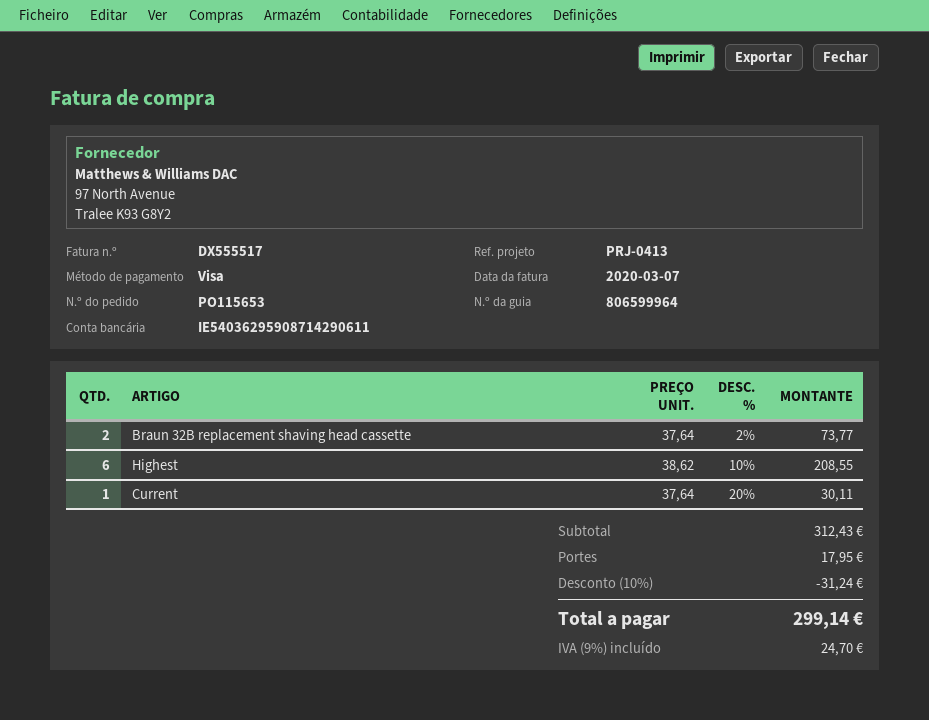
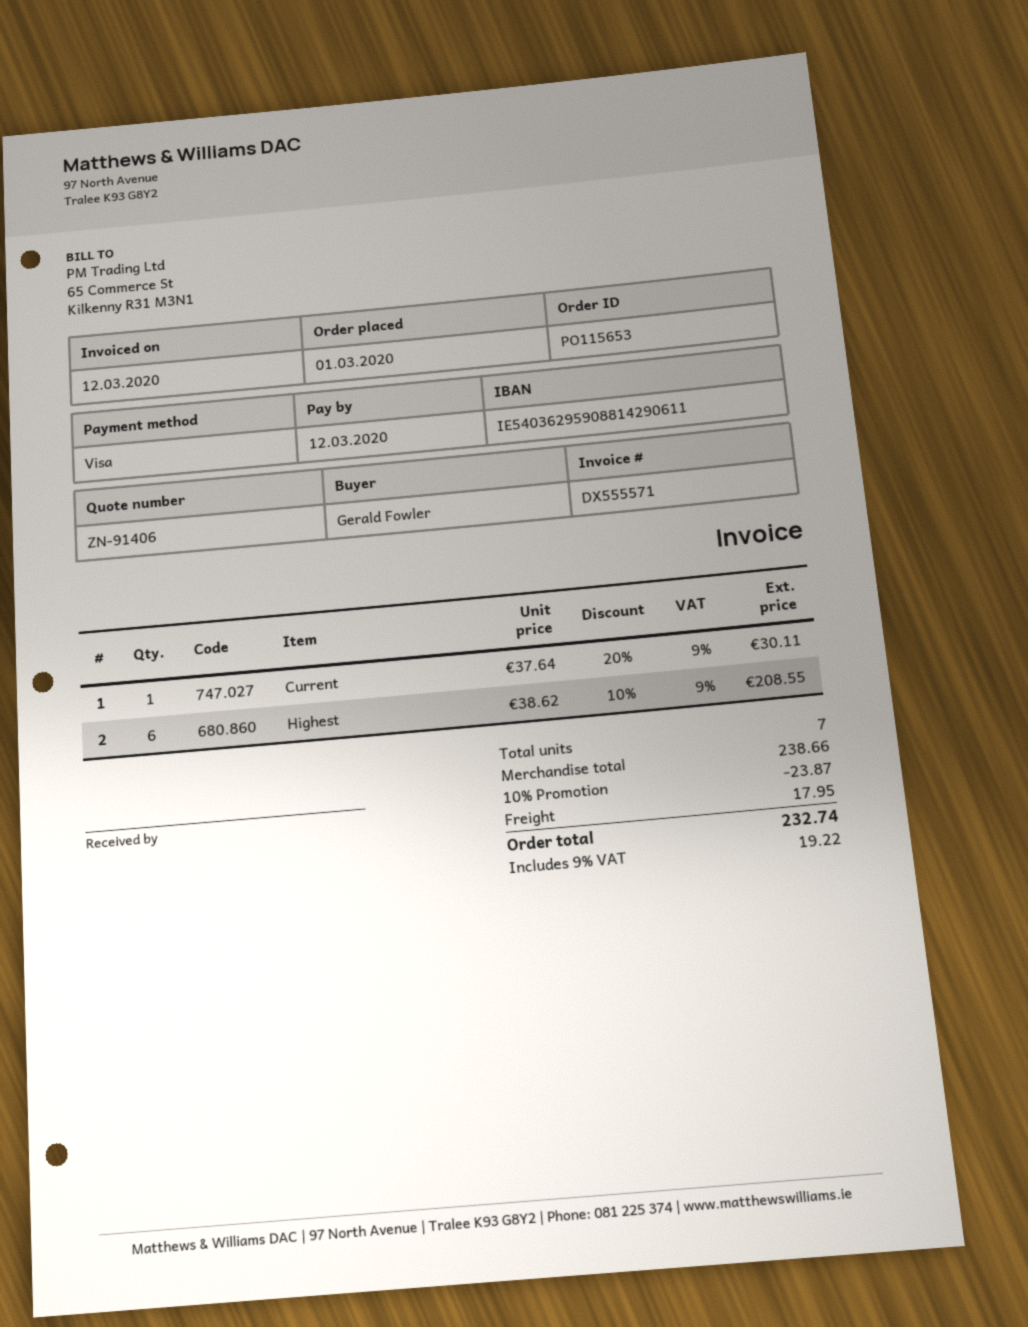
invoice number: DX555517 -> DX555571
invoice date: 2020-03-07 -> 2020-03-12
bank account: IE54036295908714290611 -> IE54036295908814290611
Braun 32B replacement shaving head cassette: 2 x 37.64 - 2% = 73.77 -> none
subtotal: 312.43 -> 238.66
discount: 10% = 31.24 -> 10% = 23.87
tax: 9% = 24.70 -> 9% = 19.22
total: 299.14 -> 232.74

